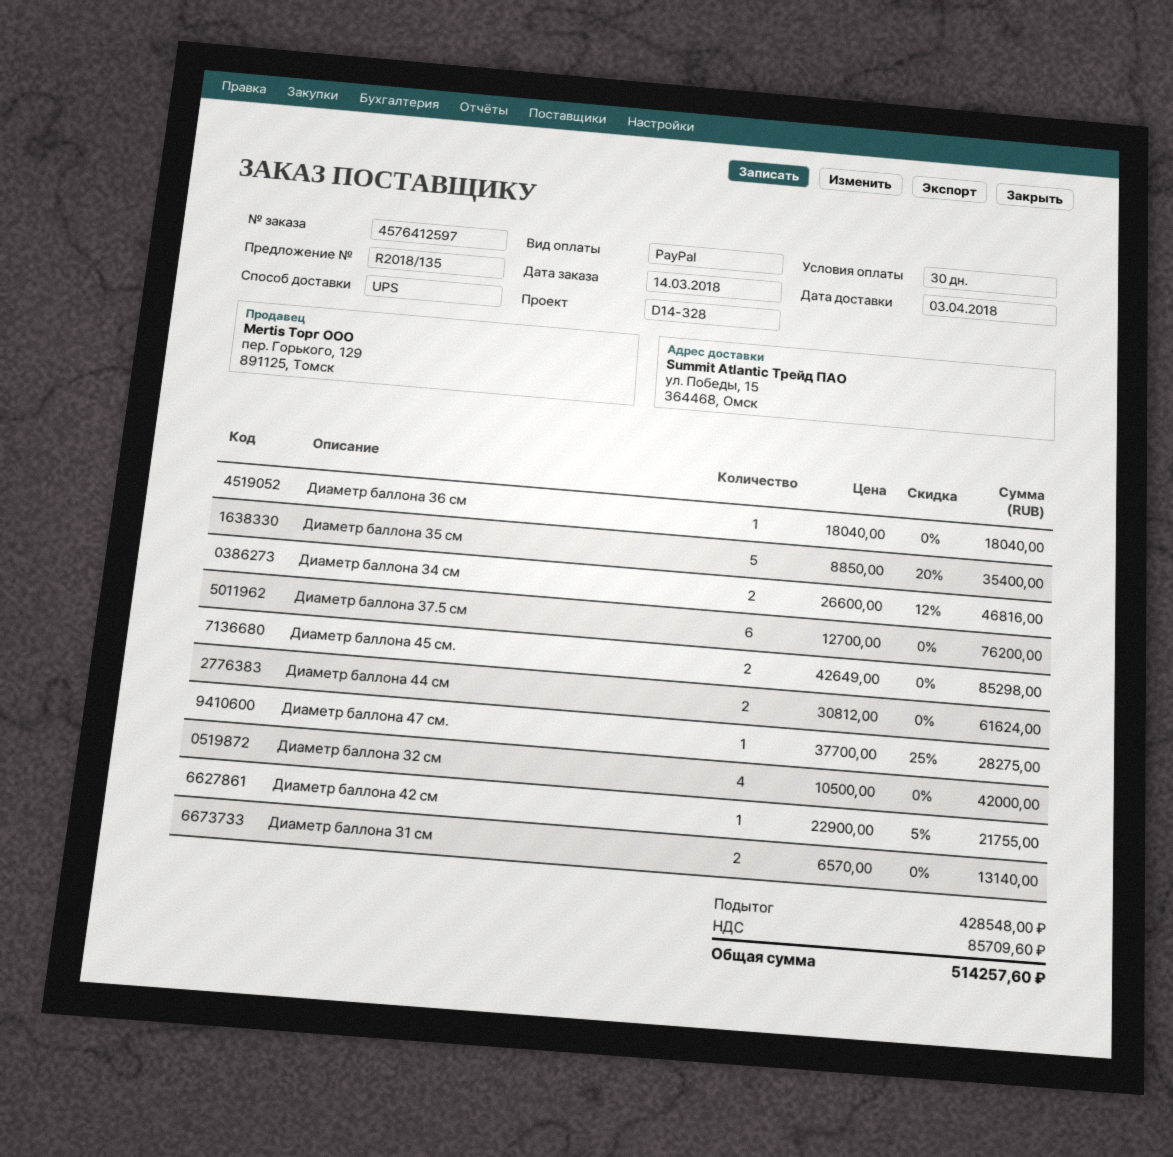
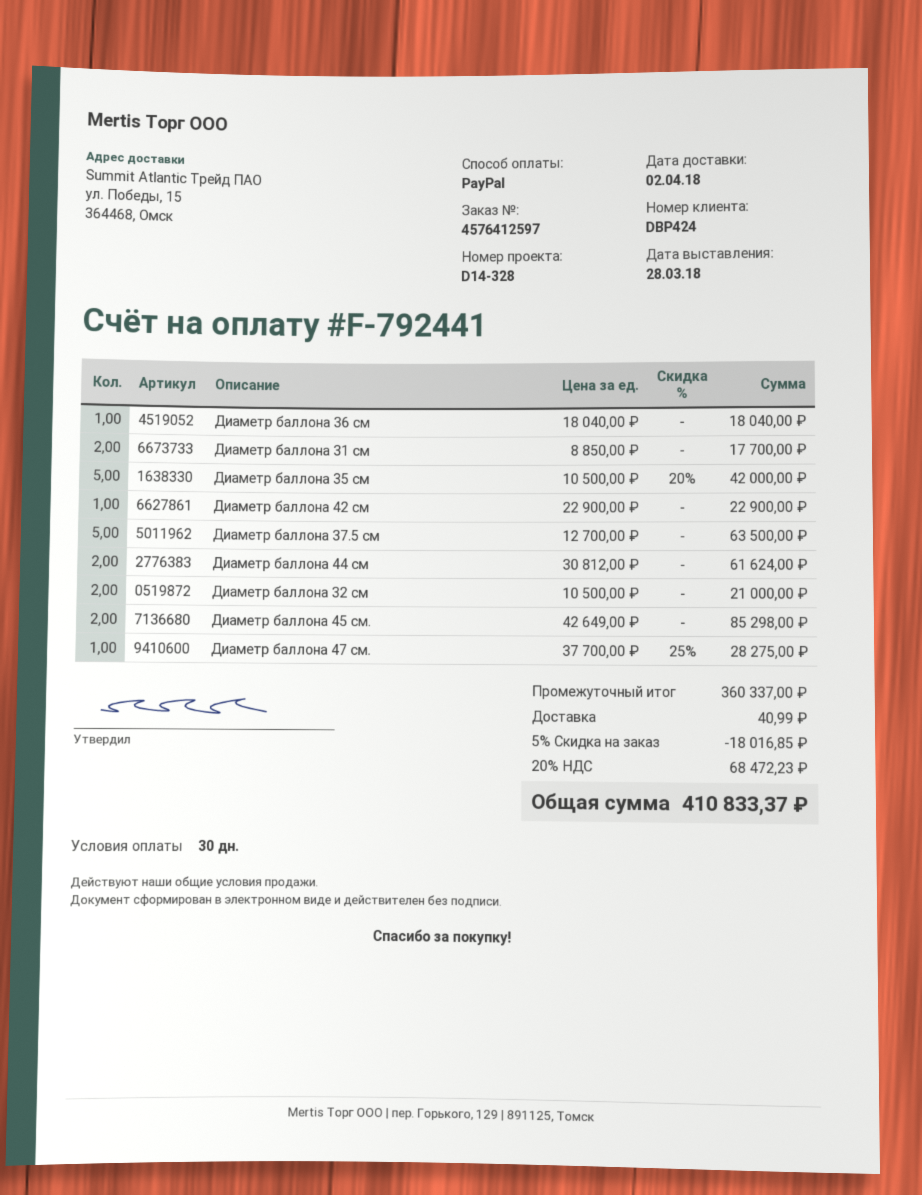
delivery date: 2018-04-03 -> 2018-04-02
Диаметр баллона 35 см: 5 x 8850.00 - 20% = 35400.00 -> 5 x 10500.00 - 20% = 42000.00
Диаметр баллона 34 см: 2 x 26600.00 - 12% = 46816.00 -> none
Диаметр баллона 37.5 см: 6 x 12700.00 = 76200.00 -> 5 x 12700.00 = 63500.00
Диаметр баллона 32 см: 4 x 10500.00 = 42000.00 -> 2 x 10500.00 = 21000.00
Диаметр баллона 42 см: 1 x 22900.00 - 5% = 21755.00 -> 1 x 22900.00 = 22900.00
Диаметр баллона 31 см: 2 x 6570.00 = 13140.00 -> 2 x 8850.00 = 17700.00
subtotal: 428548.00 -> 360337.00
discount: none -> 5% = 18016.85
shipping: none -> 40.99
tax: 85709.60 -> 68472.23
total: 514257.60 -> 410833.37

